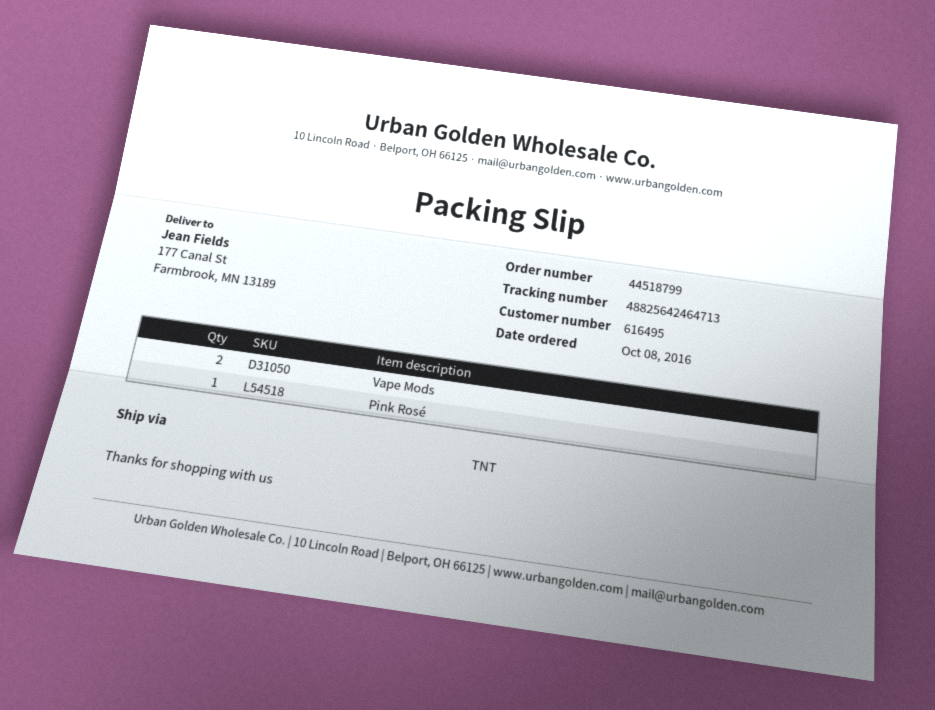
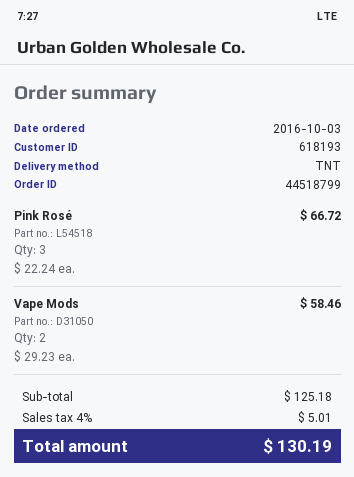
order date: 2016-10-08 -> 2016-10-03
customer number: 616495 -> 618193
Pink Rosé: 1 -> 3

